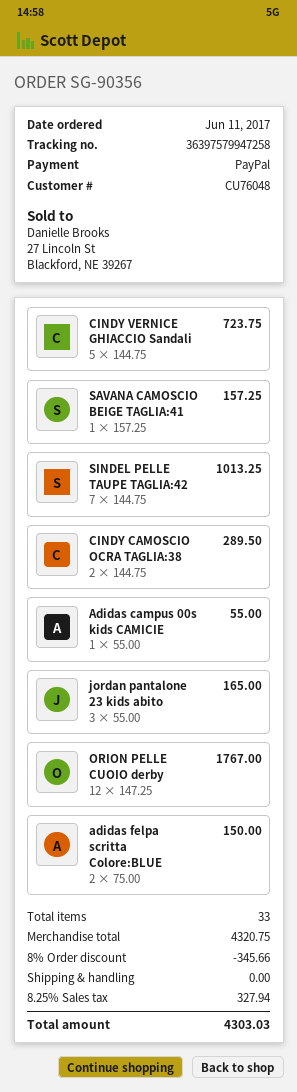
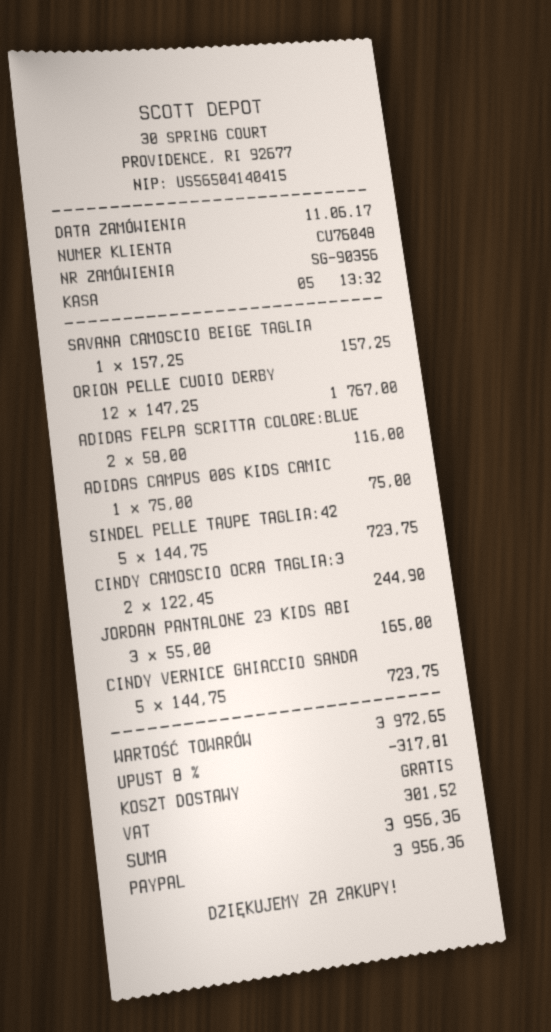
SINDEL PELLE TAUPE TAGLIA:42: 7 x 144.75 = 1013.25 -> 5 x 144.75 = 723.75
CINDY CAMOSCIO OCRA TAGLIA:38: 2 x 144.75 = 289.50 -> 2 x 122.45 = 244.90
Adidas campus 00s kids CAMICIE: 1 x 55.00 = 55.00 -> 1 x 75.00 = 75.00
adidas felpa scritta Colore:BLUE: 2 x 75.00 = 150.00 -> 2 x 58.00 = 116.00
subtotal: 4320.75 -> 3972.65
discount: 8% = 345.66 -> 8% = 317.81
tax: 327.94 -> 301.52
total: 4303.03 -> 3956.36

